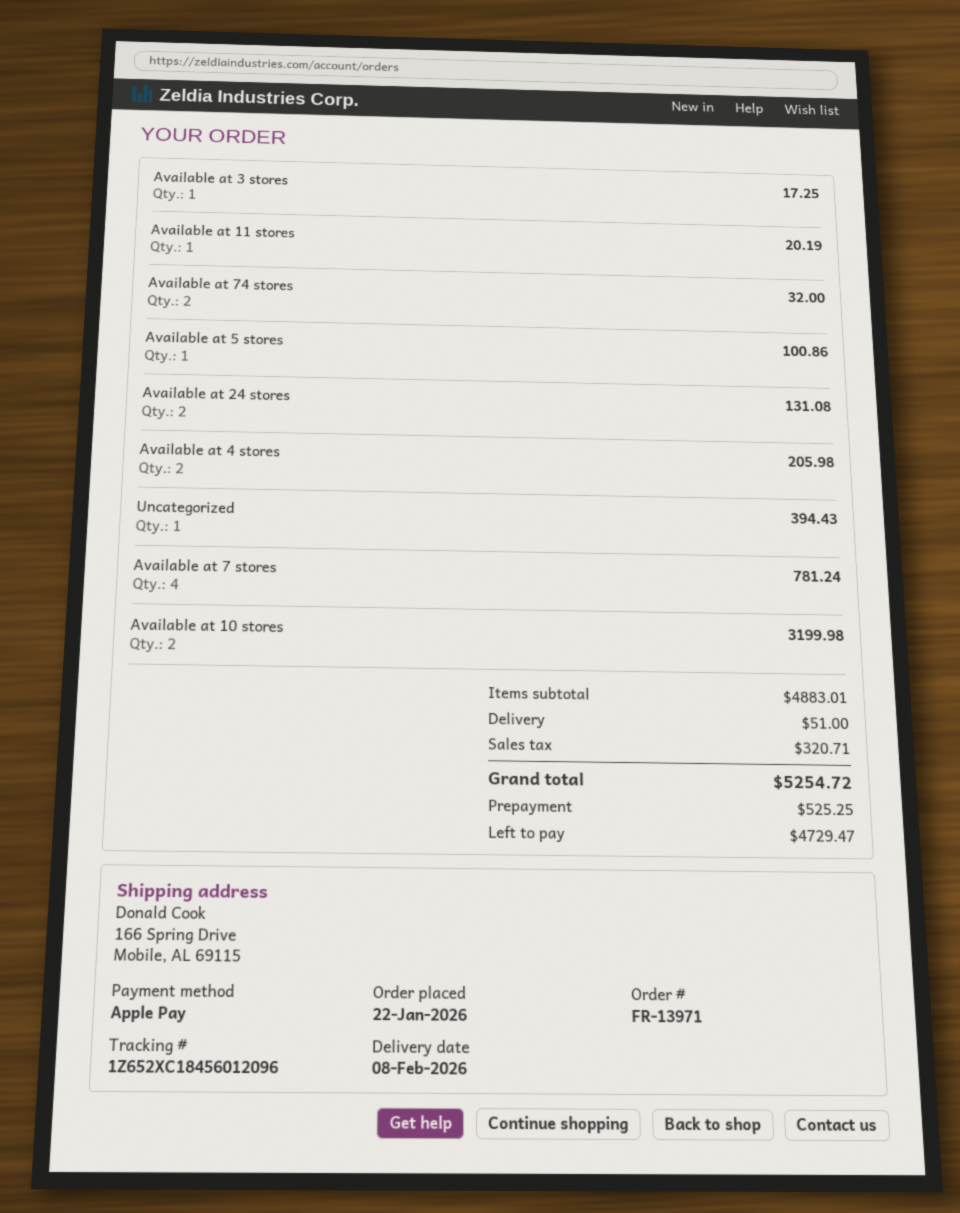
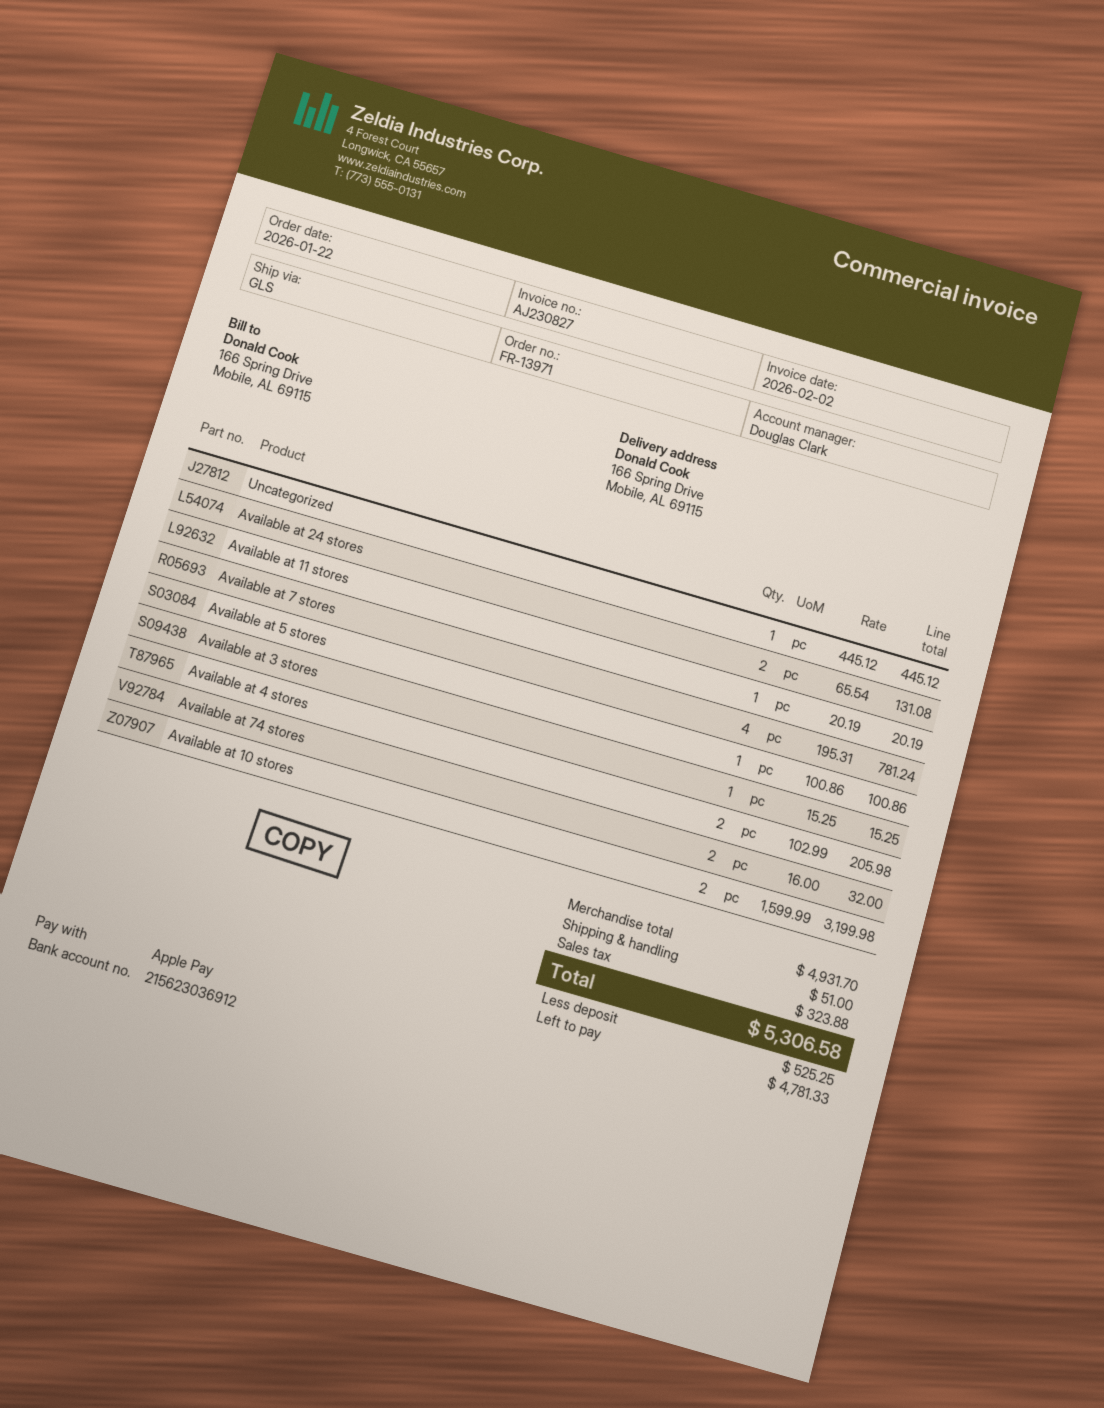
Available at 3 stores: 1 for 17.25 -> 1 for 15.25
Uncategorized: 1 for 394.43 -> 1 for 445.12
subtotal: 4883.01 -> 4931.70
tax: 320.71 -> 323.88
total: 5254.72 -> 5306.58
balance: 4729.47 -> 4781.33

